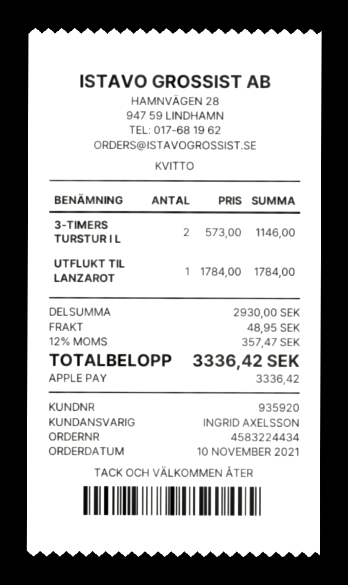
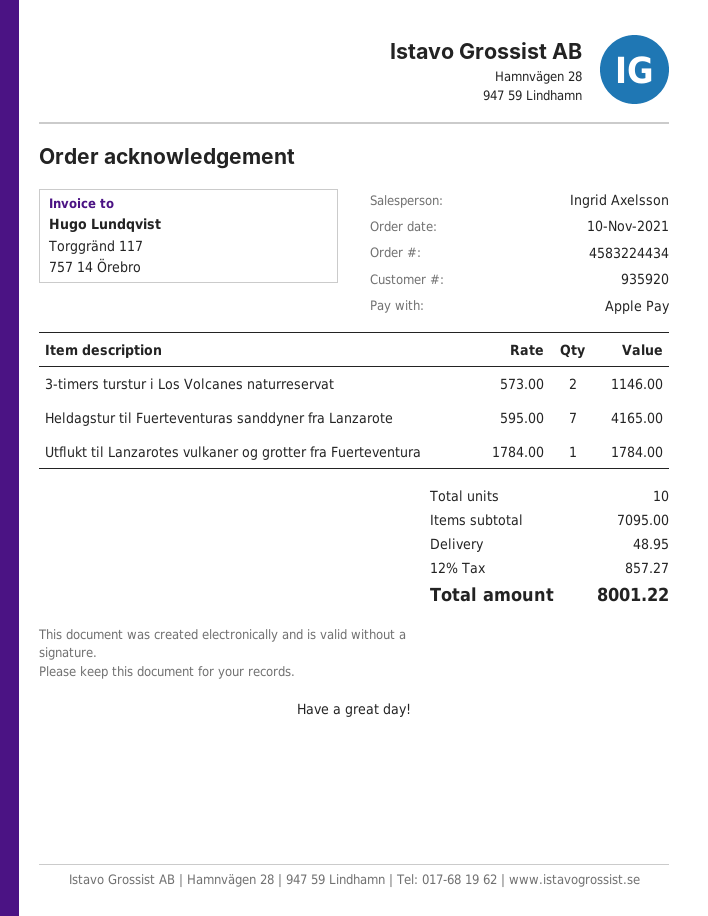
Heldagstur til Fuerteventuras sanddyner fra Lanzarote: none -> 7 x 595.00 = 4165.00
subtotal: 2930.00 -> 7095.00
tax: 12% = 357.47 -> 12% = 857.27
total: 3336.42 -> 8001.22

